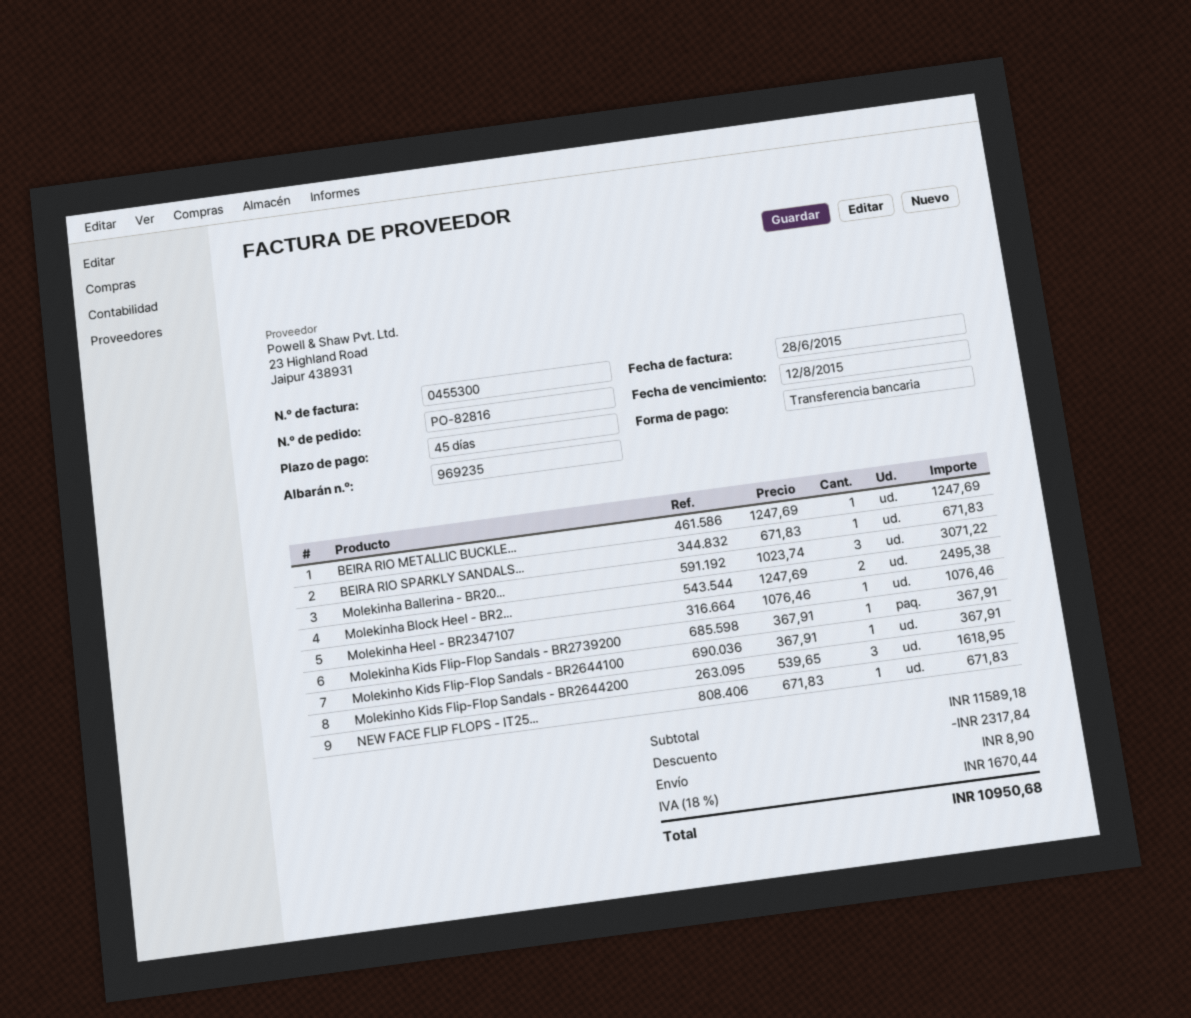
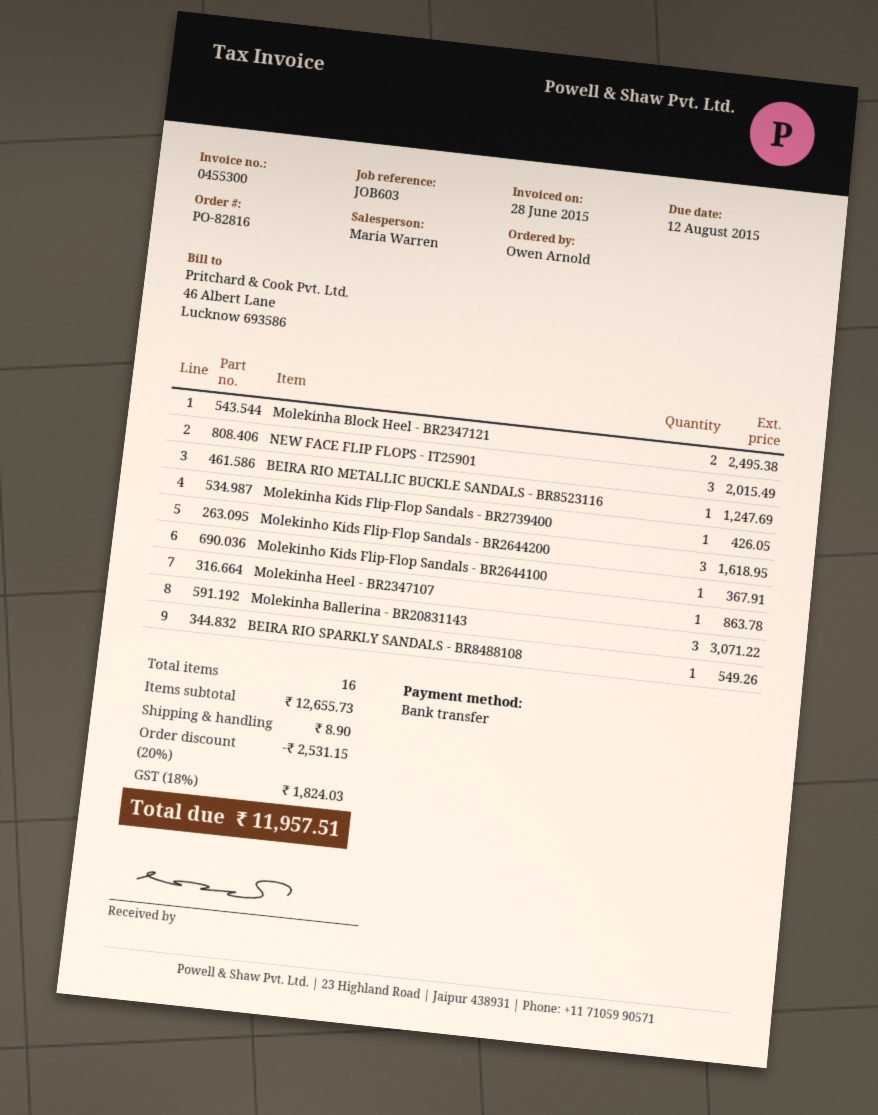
BEIRA RIO SPARKLY SANDALS...: 1 for 671.83 -> 1 for 549.26
Molekinha Heel - BR2347107: 1 for 1076.46 -> 1 for 863.78
Molekinha Kids Flip-Flop Sandals - BR2739200: 1 for 367.91 -> none
NEW FACE FLIP FLOPS - IT25...: 1 for 671.83 -> 3 for 2015.49
Molekinha Kids Flip-Flop Sandals - BR2739400: none -> 1 for 426.05
subtotal: 11589.18 -> 12655.73
discount: 2317.84 -> 2531.15
tax: 18% = 1670.44 -> 18% = 1824.03
total: 10950.68 -> 11957.51

